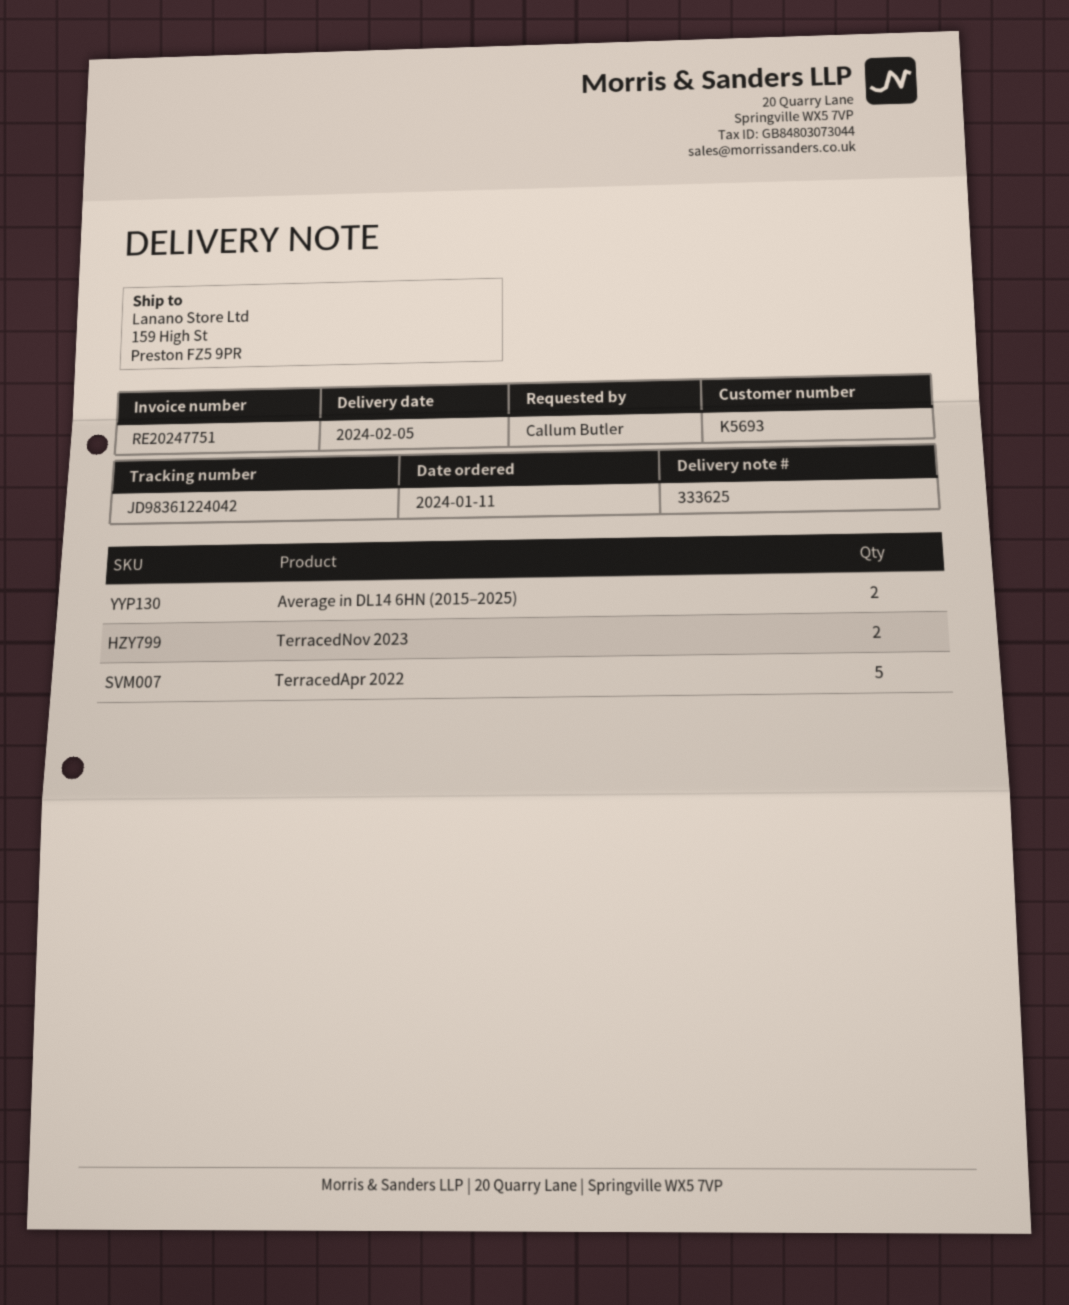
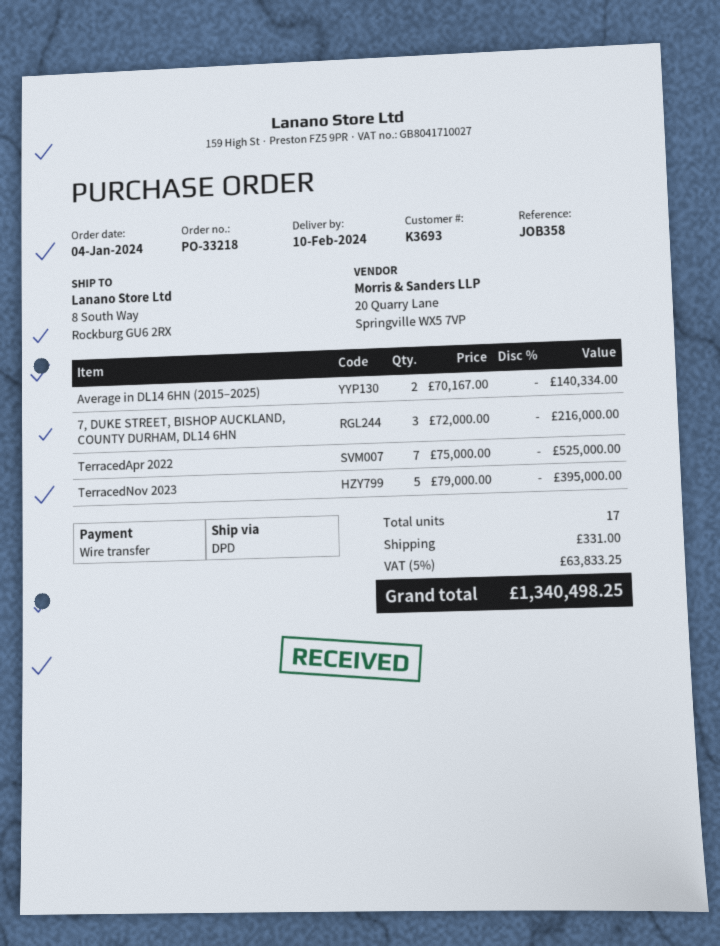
order date: 2024-01-11 -> 2024-01-04
delivery date: 2024-02-05 -> 2024-02-10
customer number: K5693 -> K3693
ship to: 159 High St, Preston FZ5 9PR -> 8 South Way, Rockburg GU6 2RX
TerracedNov 2023: 2 -> 5
TerracedApr 2022: 5 -> 7
7, DUKE STREET, BISHOP AUCKLAND, COUNTY DURHAM, DL14 6HN: none -> 3

